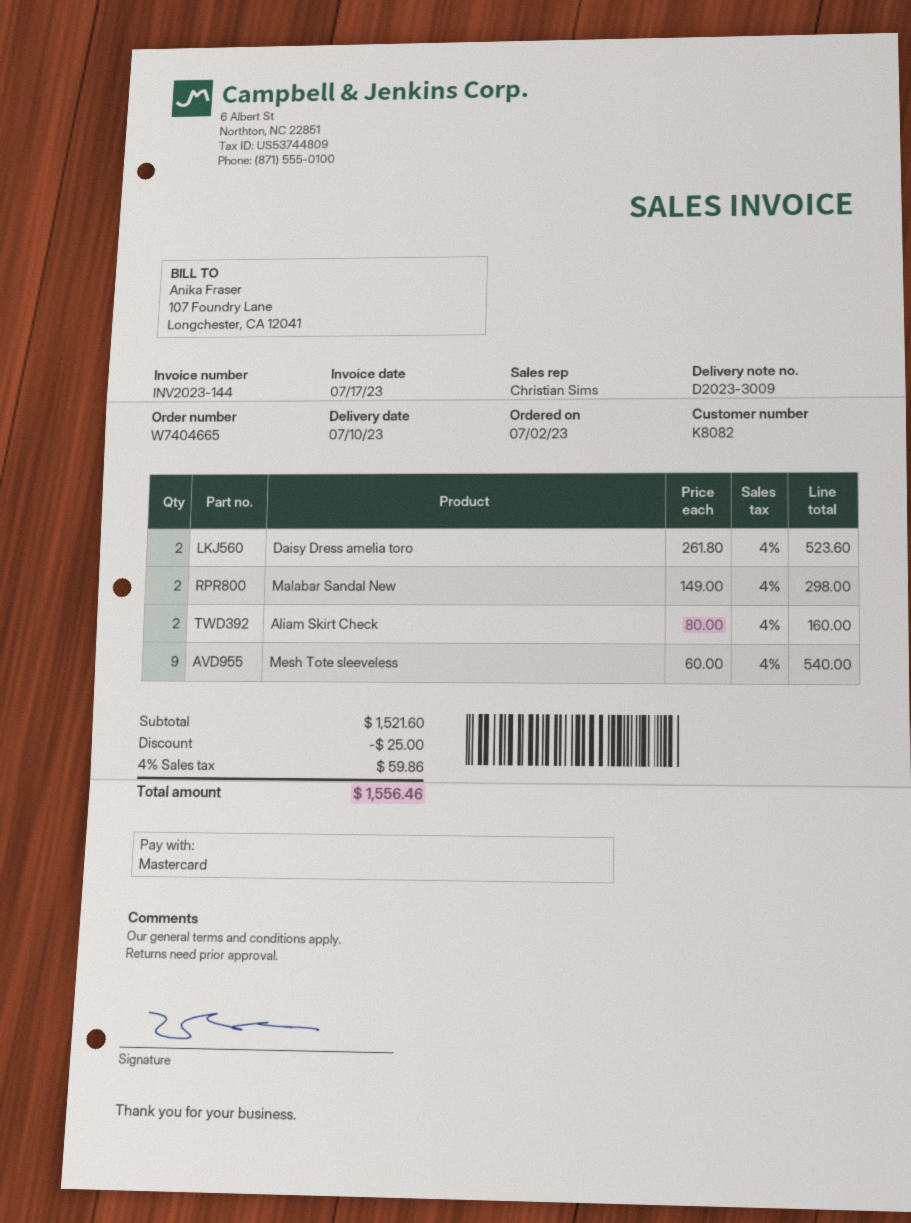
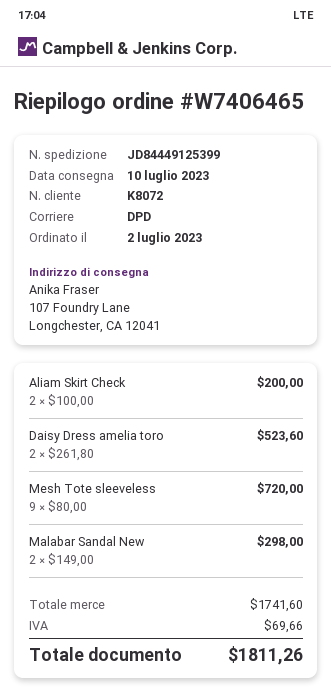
order number: W7404665 -> W7406465
customer number: K8082 -> K8072
Aliam Skirt Check: 2 x 80.00 = 160.00 -> 2 x 100.00 = 200.00
Mesh Tote sleeveless: 9 x 60.00 = 540.00 -> 9 x 80.00 = 720.00
subtotal: 1521.60 -> 1741.60
discount: 25.00 -> none
tax: 59.86 -> 69.66
total: 1556.46 -> 1811.26

